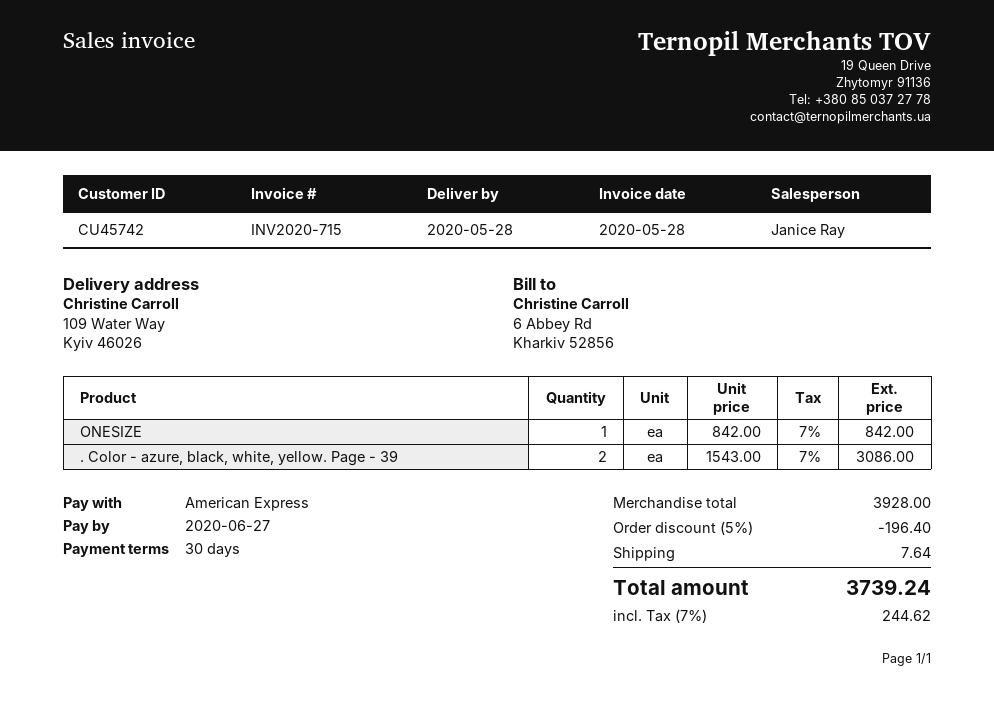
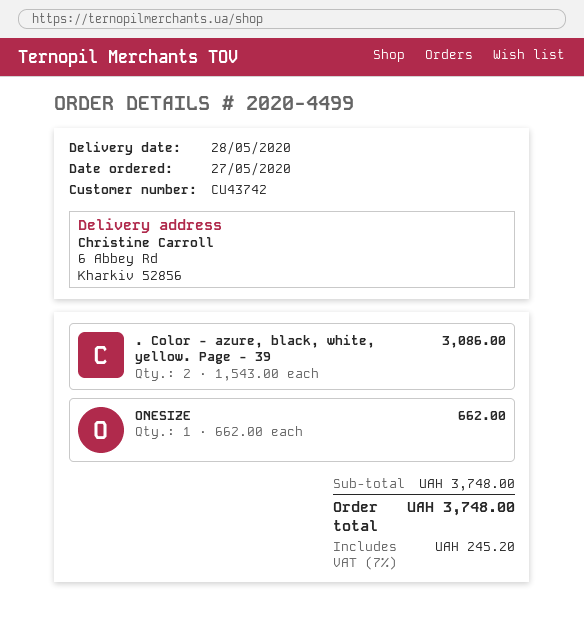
customer number: CU45742 -> CU43742
ship to: 109 Water Way, Kyiv 46026 -> 6 Abbey Rd, Kharkiv 52856
ONESIZE: 1 x 842.00 = 842.00 -> 1 x 662.00 = 662.00
subtotal: 3928.00 -> 3748.00
discount: 5% = 196.40 -> none
shipping: 7.64 -> none
tax: 7% = 244.62 -> 7% = 245.20
total: 3739.24 -> 3748.00

